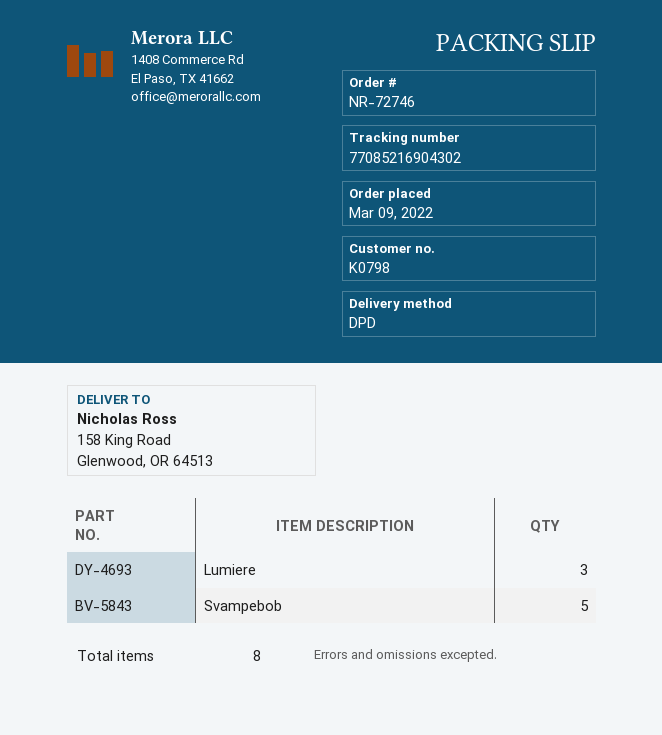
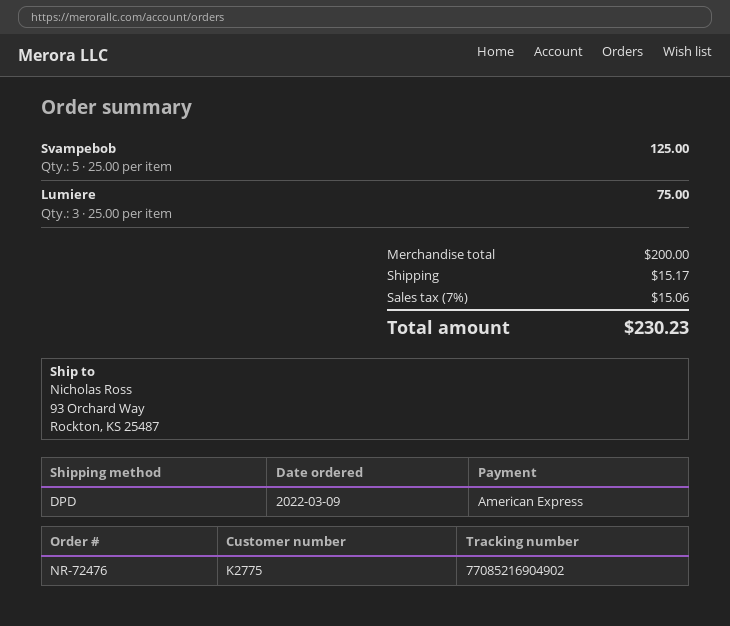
order number: NR-72746 -> NR-72476
customer number: K0798 -> K2775
tracking number: 77085216904302 -> 77085216904902
ship to: 158 King Road, Glenwood, OR 64513 -> 93 Orchard Way, Rockton, KS 25487

